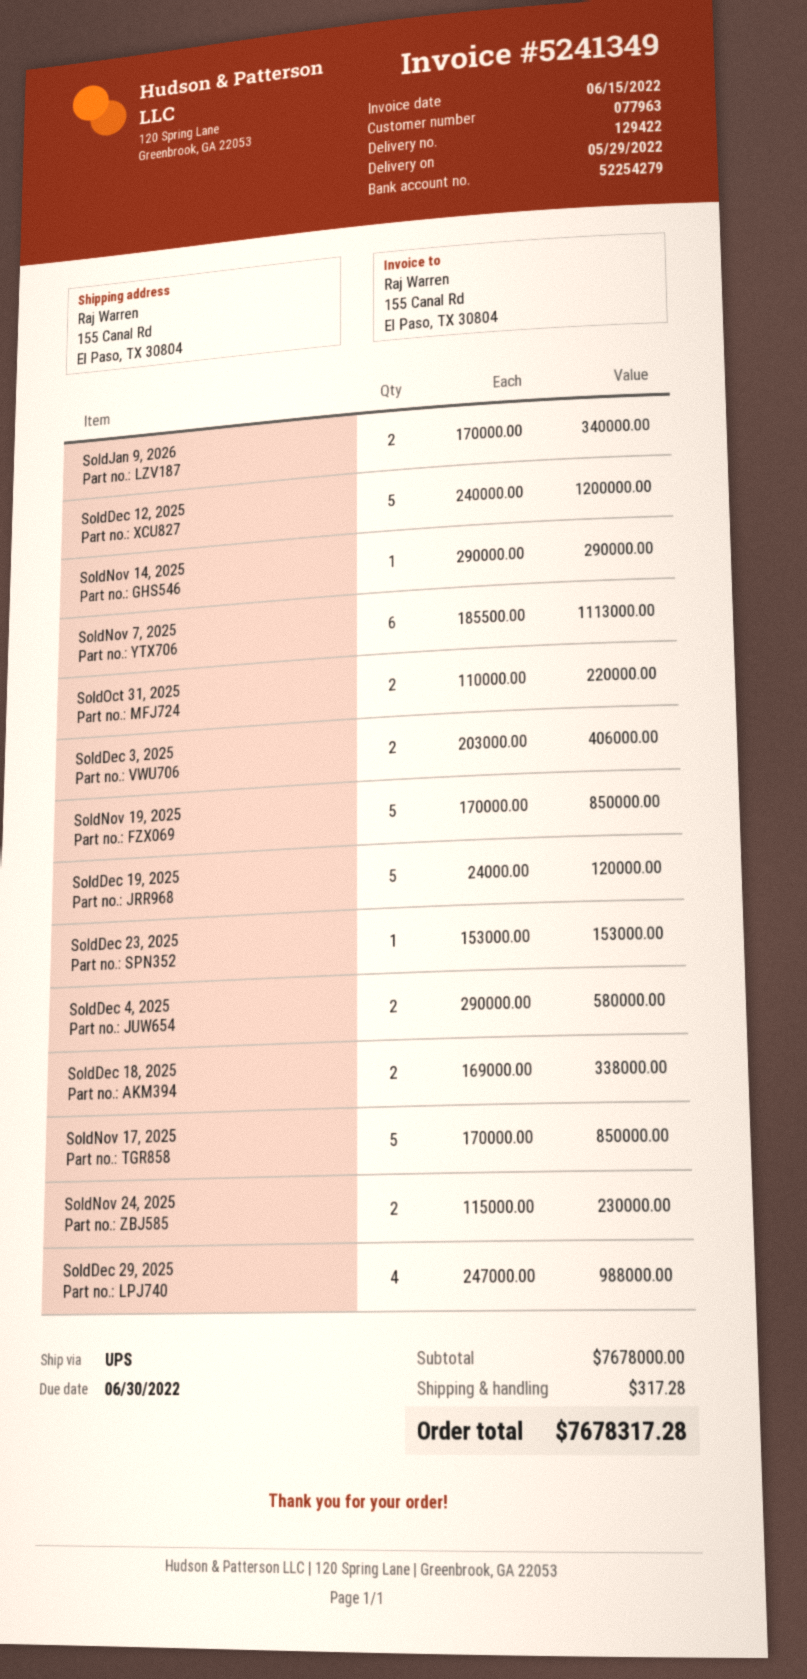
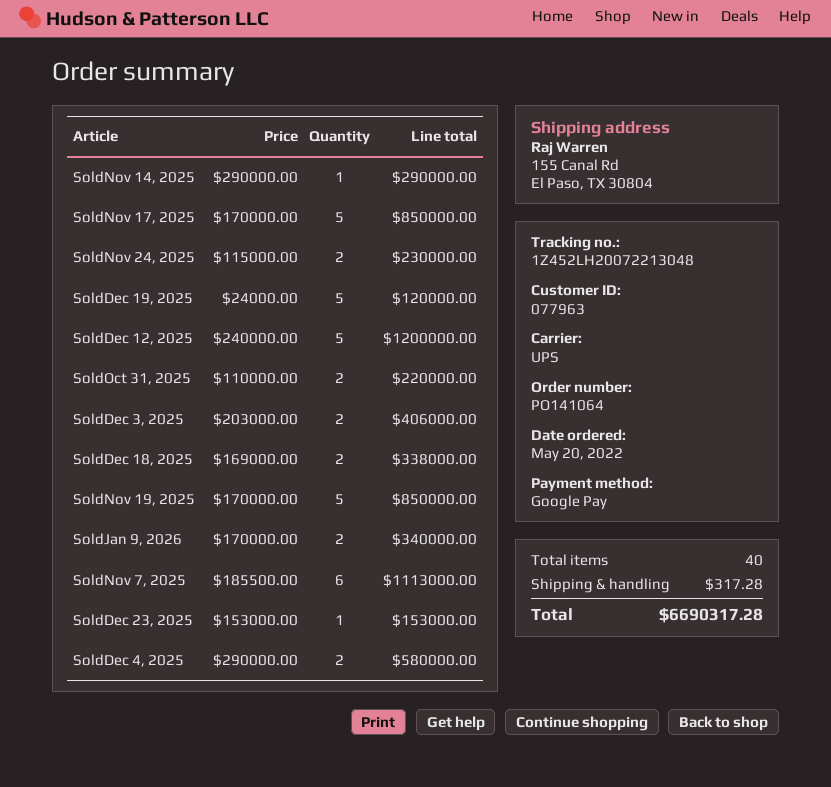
SoldDec 29, 2025: 4 x 247000.00 = 988000.00 -> none
total: 7678317.28 -> 6690317.28

